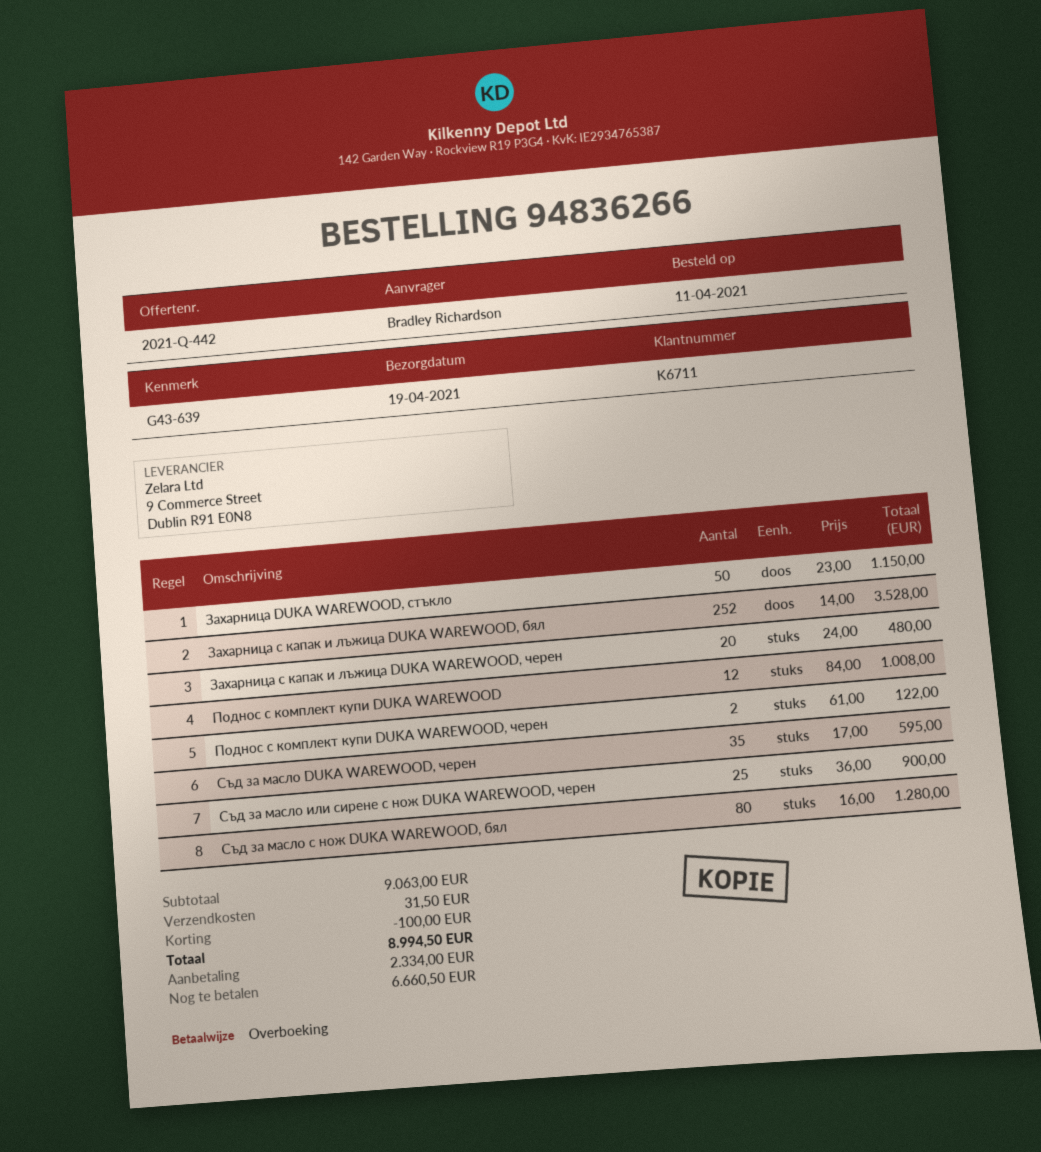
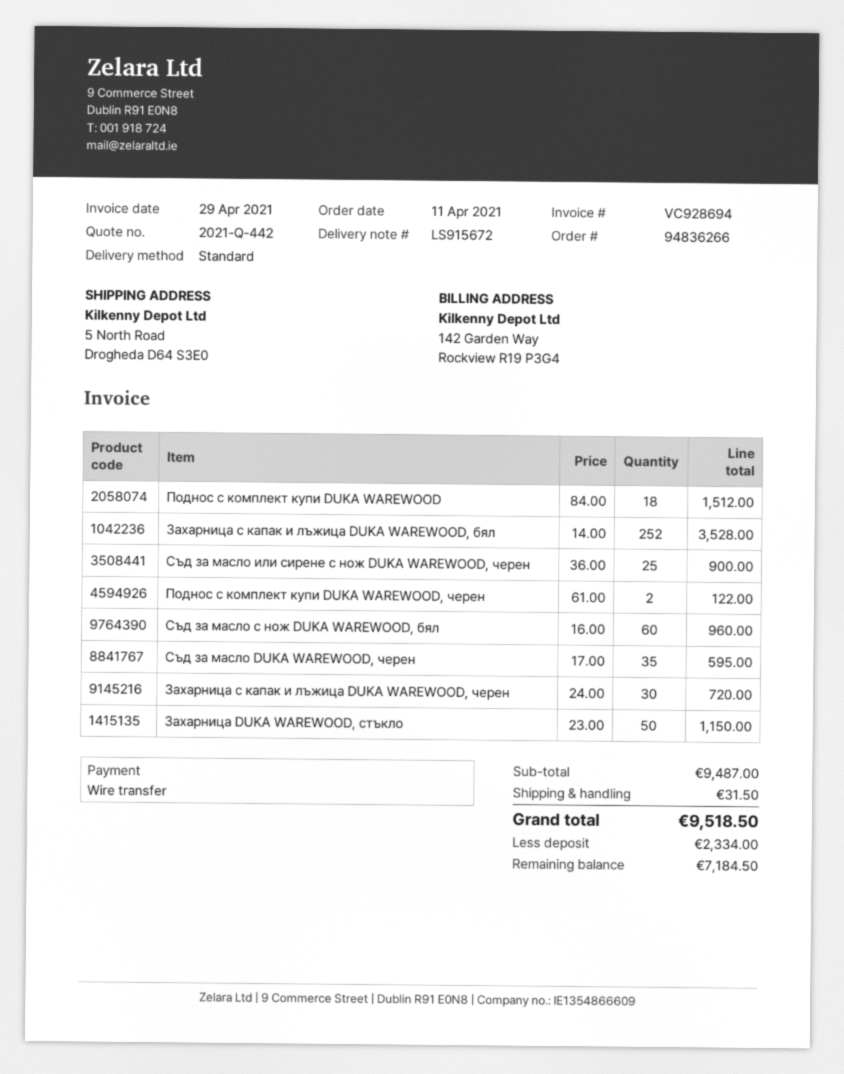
Захарница с капак и лъжица DUKA WAREWOOD, черен: 20 x 24.00 = 480.00 -> 30 x 24.00 = 720.00
Поднос с комплект купи DUKA WAREWOOD: 12 x 84.00 = 1008.00 -> 18 x 84.00 = 1512.00
Съд за масло с нож DUKA WAREWOOD, бял: 80 x 16.00 = 1280.00 -> 60 x 16.00 = 960.00
subtotal: 9063.00 -> 9487.00
discount: 100.00 -> none
total: 8994.50 -> 9518.50
balance: 6660.50 -> 7184.50

